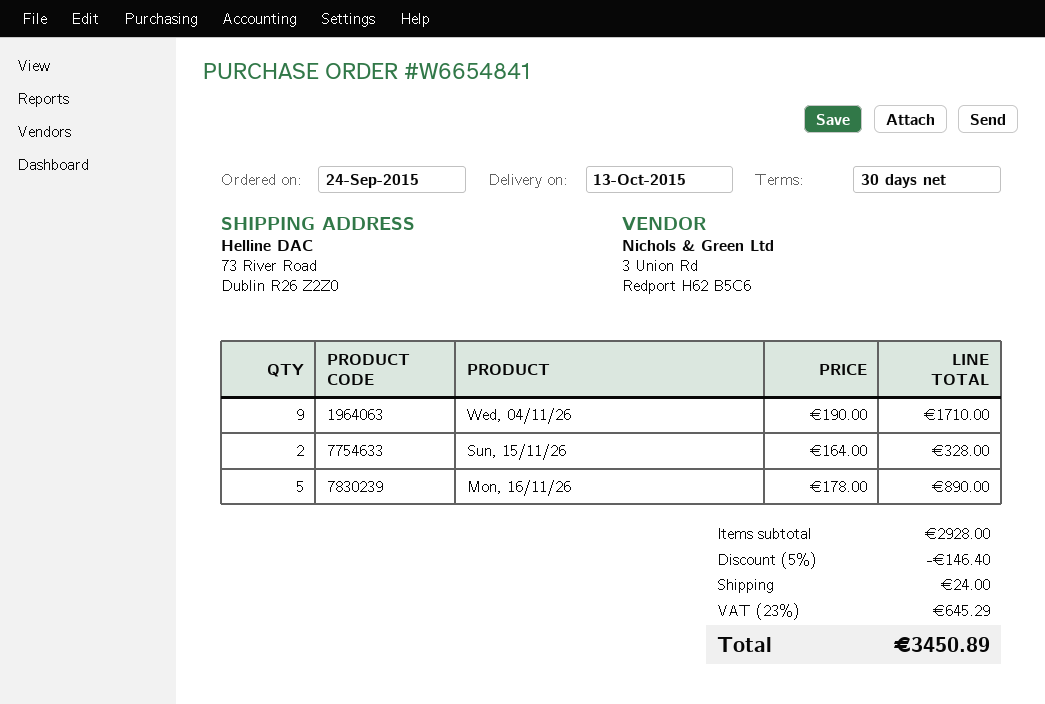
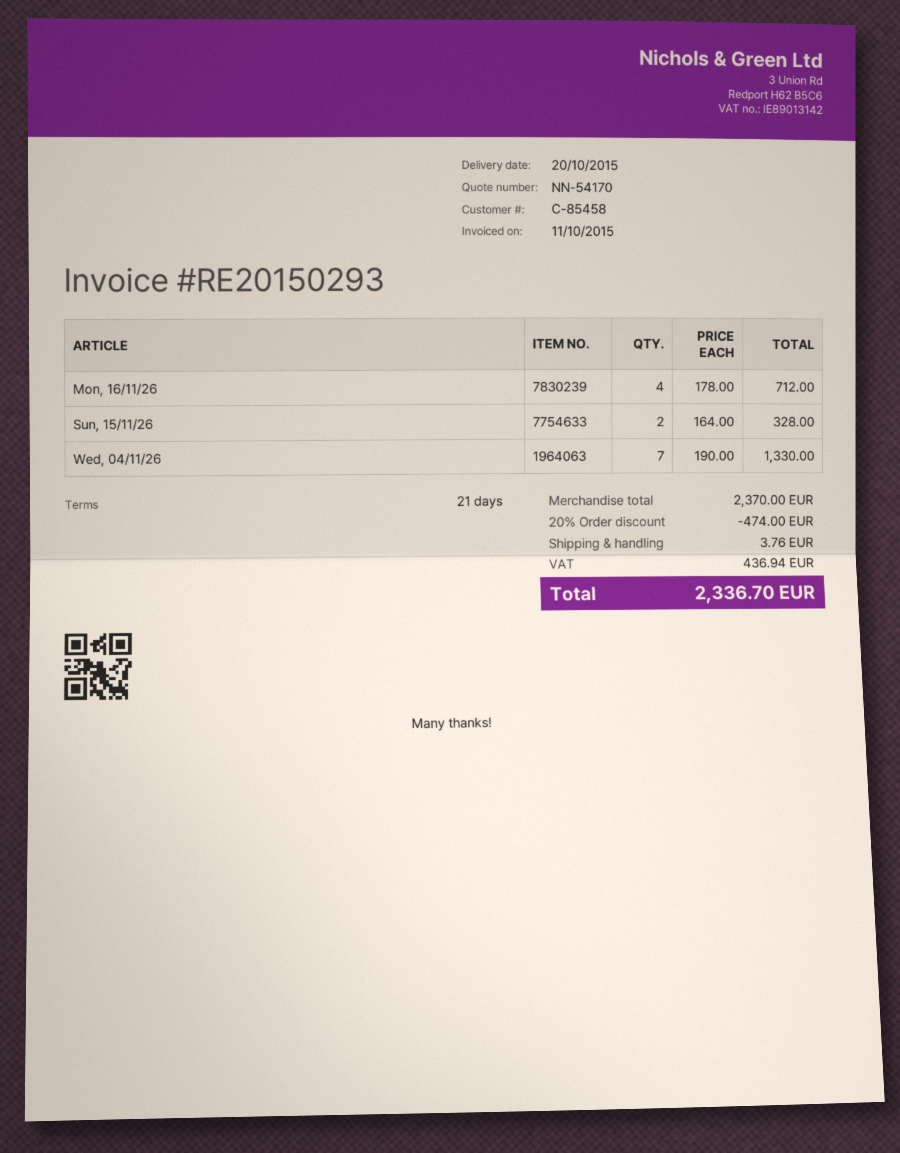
delivery date: 2015-10-13 -> 2015-10-20
payment terms: 30 days -> 21 days
Wed, 04/11/26: 9 x 190.00 = 1710.00 -> 7 x 190.00 = 1330.00
Mon, 16/11/26: 5 x 178.00 = 890.00 -> 4 x 178.00 = 712.00
subtotal: 2928.00 -> 2370.00
discount: 5% = 146.40 -> 20% = 474.00
shipping: 24.00 -> 3.76
tax: 645.29 -> 436.94
total: 3450.89 -> 2336.70

